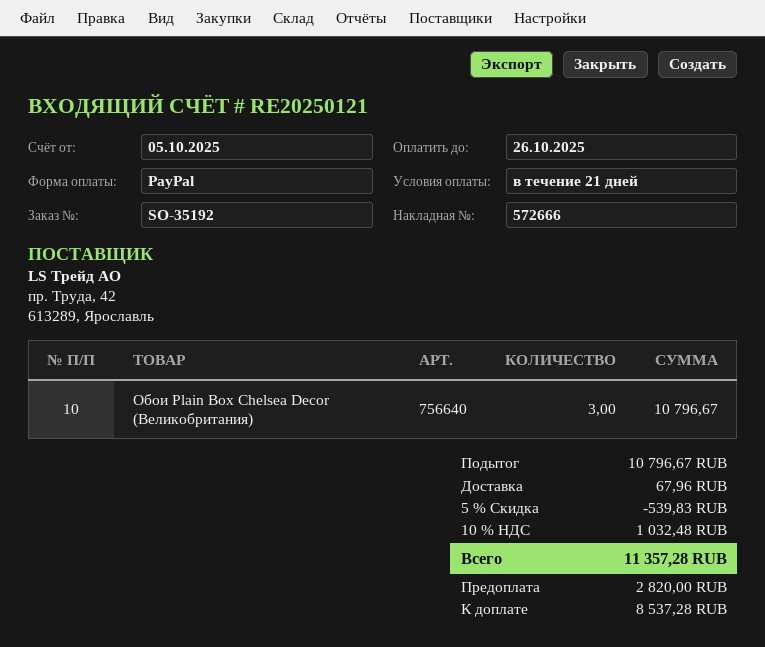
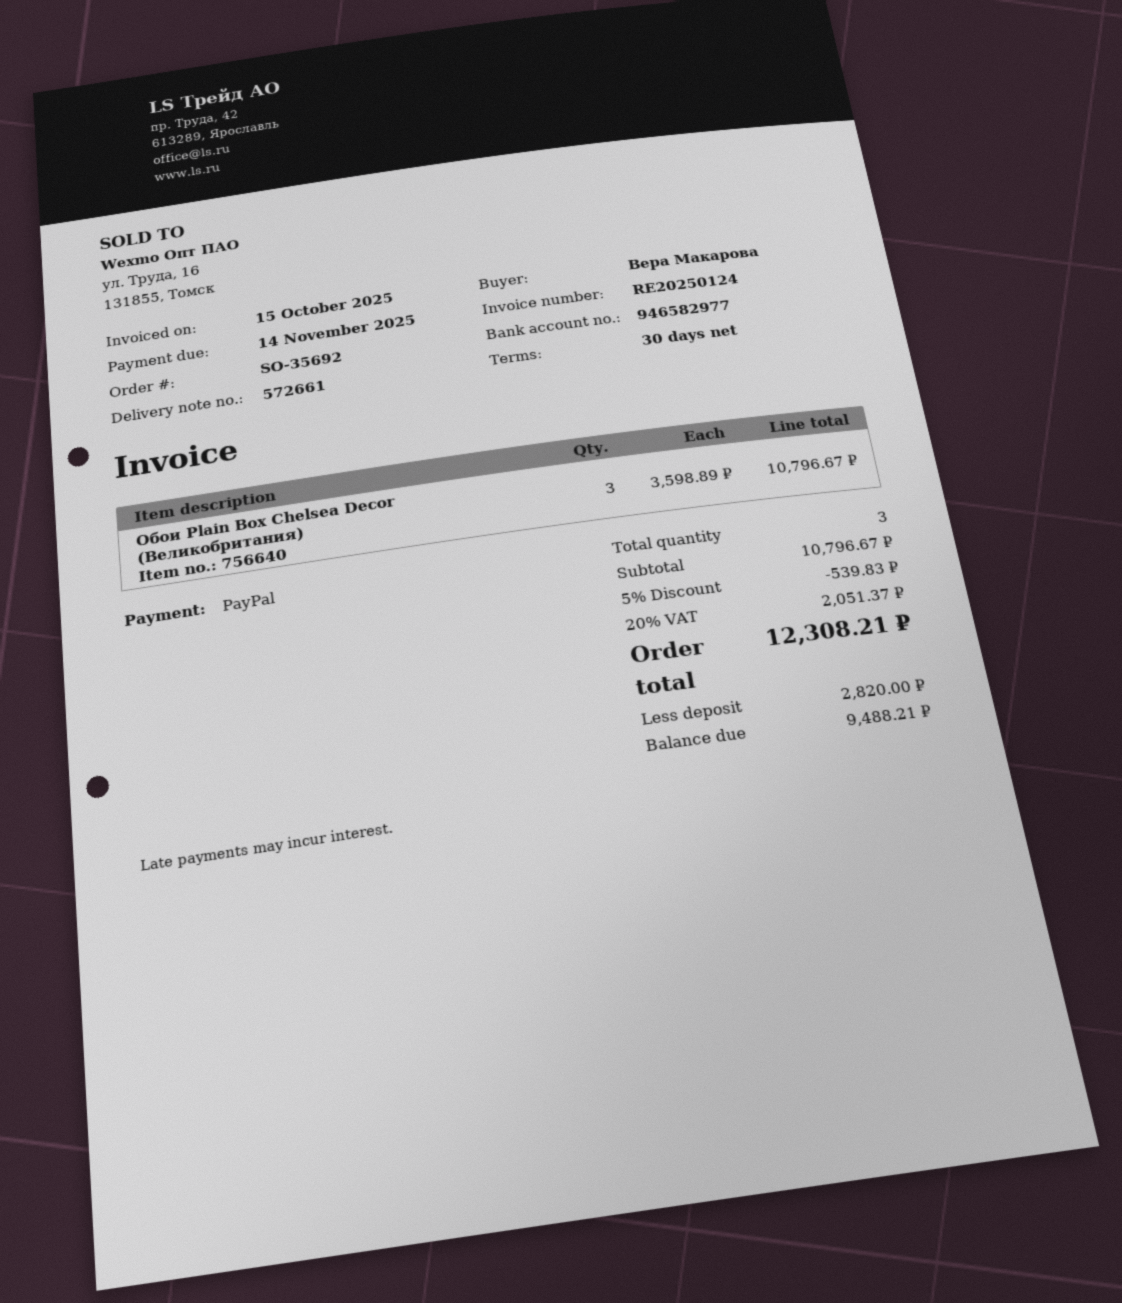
order number: SO-35192 -> SO-35692
delivery note number: 572666 -> 572661
invoice number: RE20250121 -> RE20250124
invoice date: 2025-10-05 -> 2025-10-15
payment terms: 21 days -> 30 days
due date: 2025-10-26 -> 2025-11-14
shipping: 67.96 -> none
tax: 10% = 1032.48 -> 20% = 2051.37
total: 11357.28 -> 12308.21
balance: 8537.28 -> 9488.21

